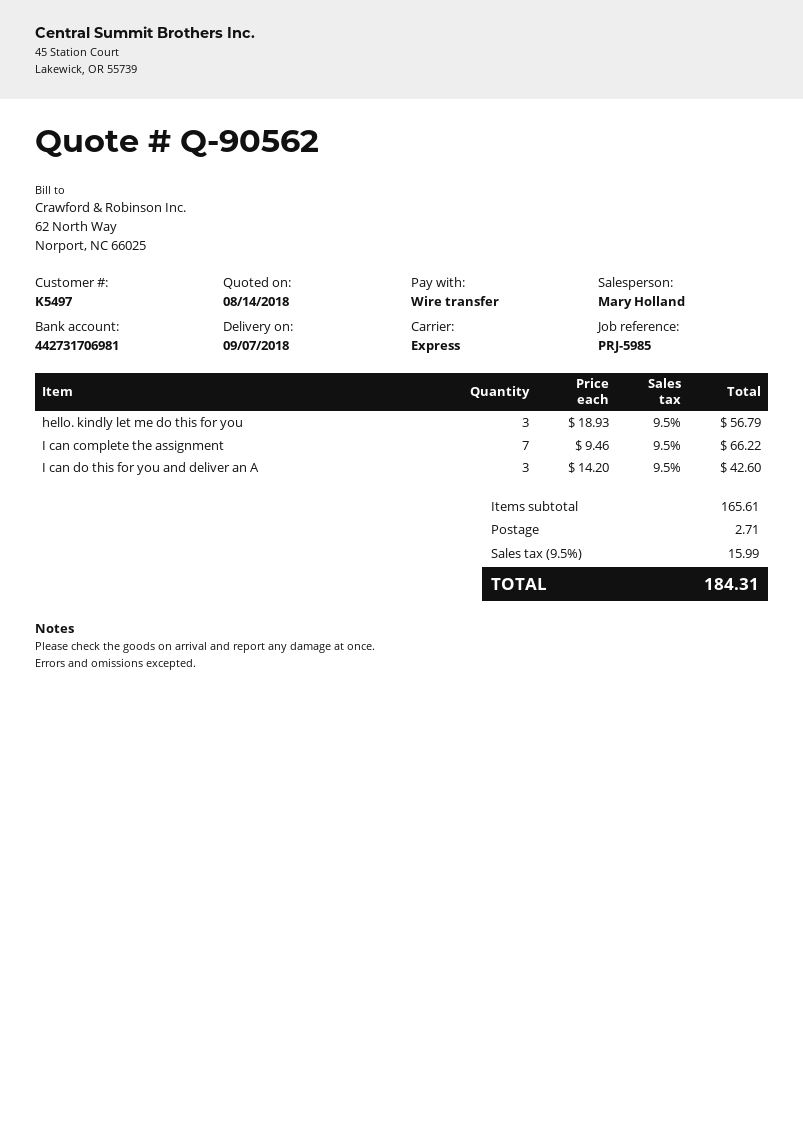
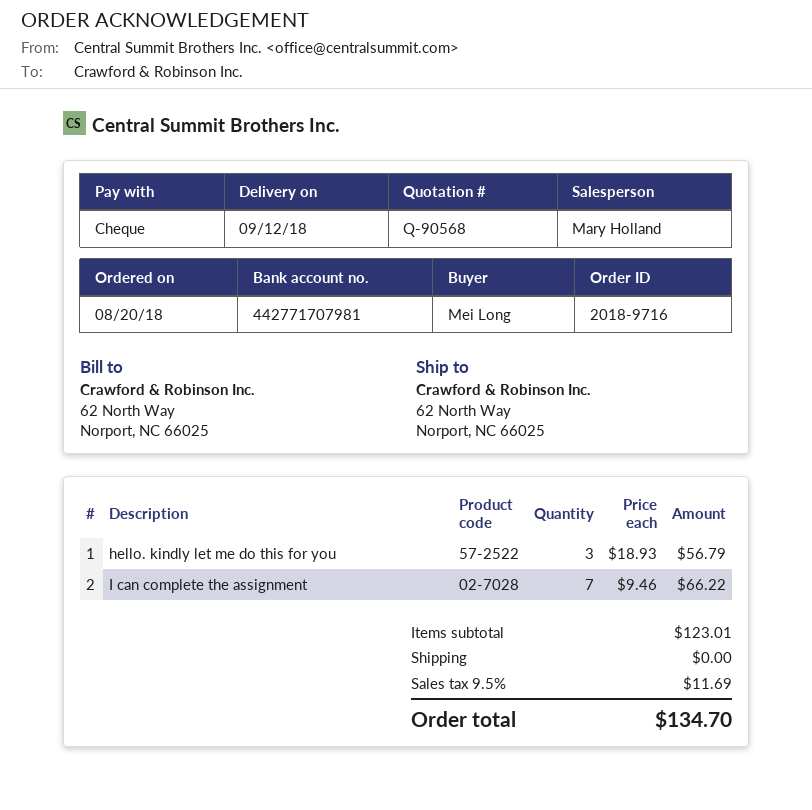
quote number: Q-90562 -> Q-90568
delivery date: 2018-09-07 -> 2018-09-12
payment method: bank transfer -> cheque
bank account: 442731706981 -> 442771707981
I can do this for you and deliver an A: 3 x 14.20 = 42.60 -> none
subtotal: 165.61 -> 123.01
shipping: 2.71 -> 0.00
tax: 9.5% = 15.99 -> 9.5% = 11.69
total: 184.31 -> 134.70

